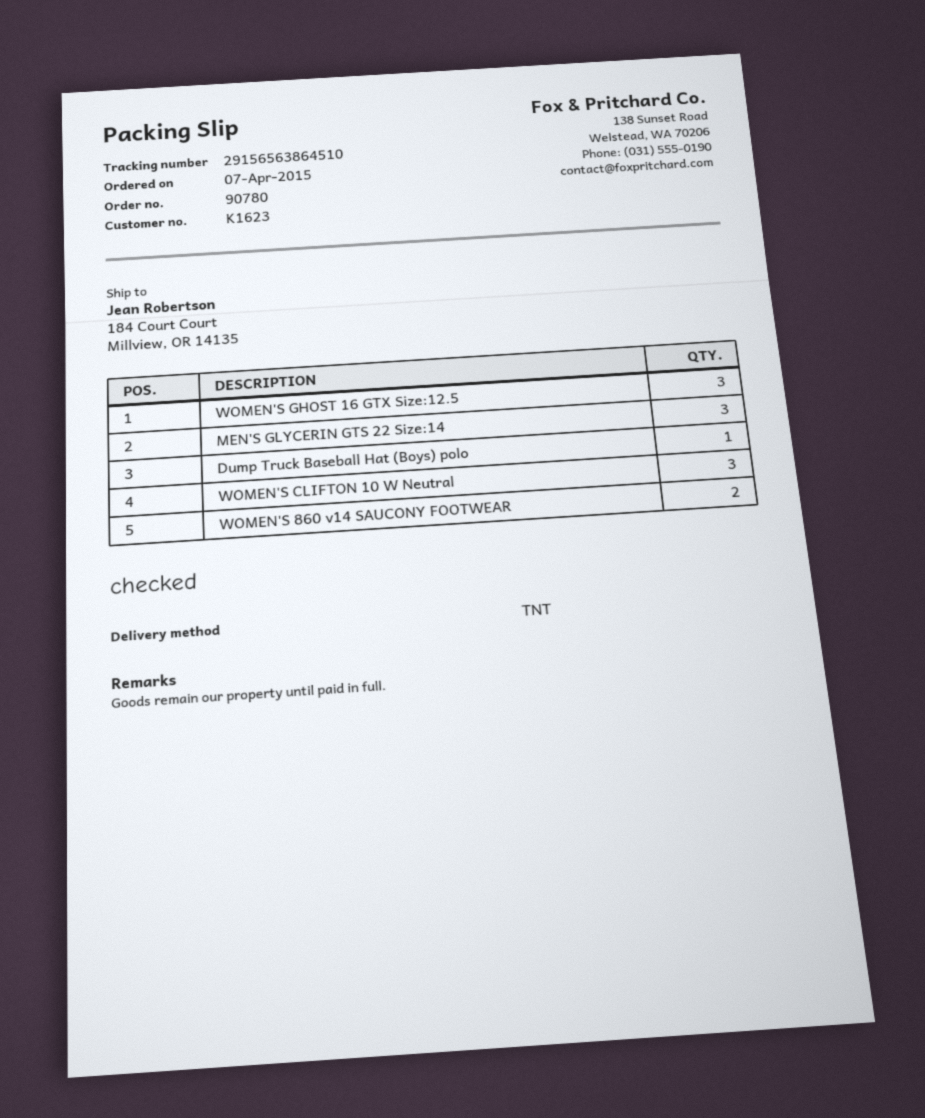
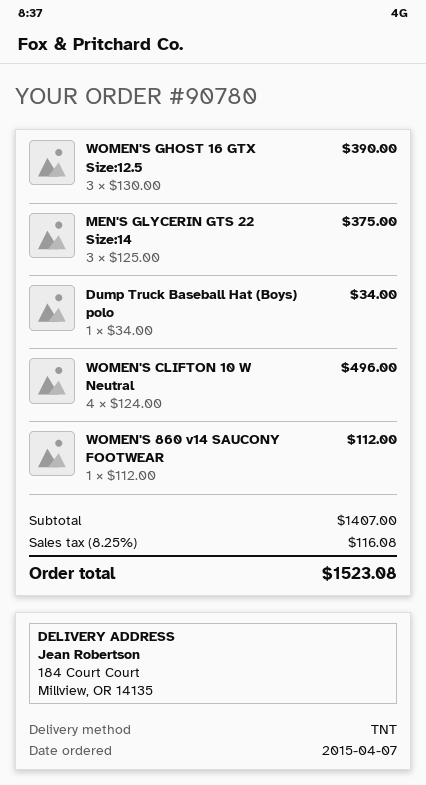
WOMEN'S CLIFTON 10 W Neutral: 3 -> 4
WOMEN'S 860 v14 SAUCONY FOOTWEAR: 2 -> 1

